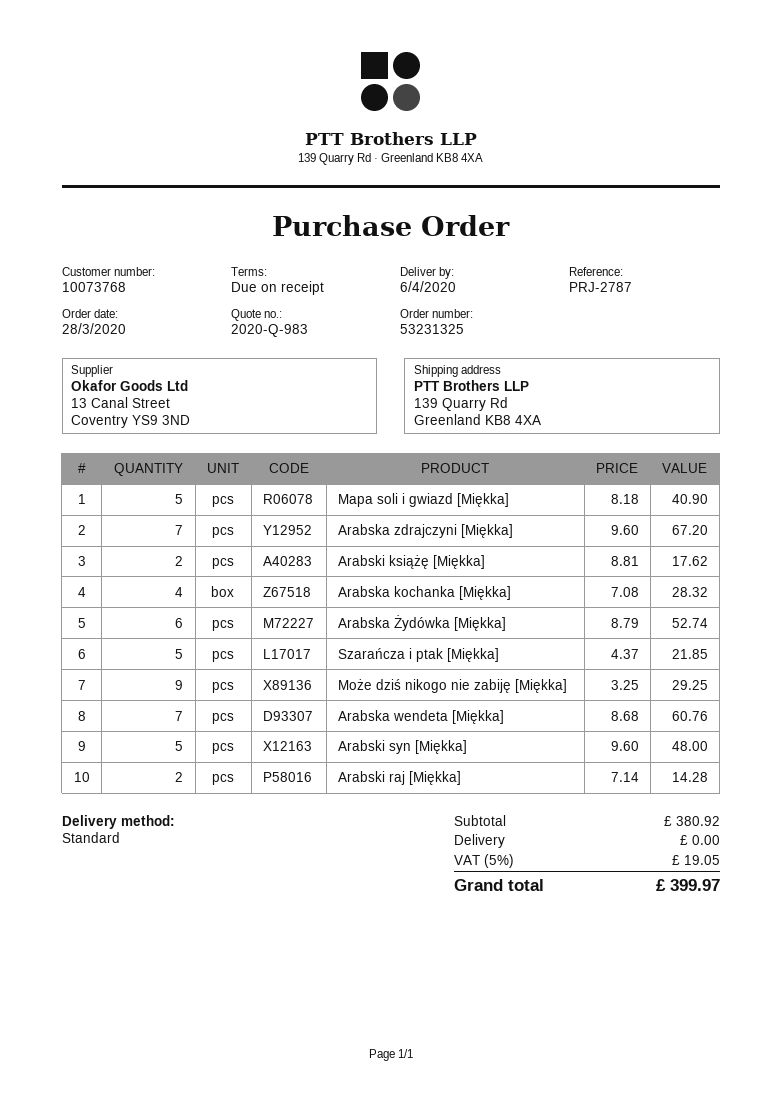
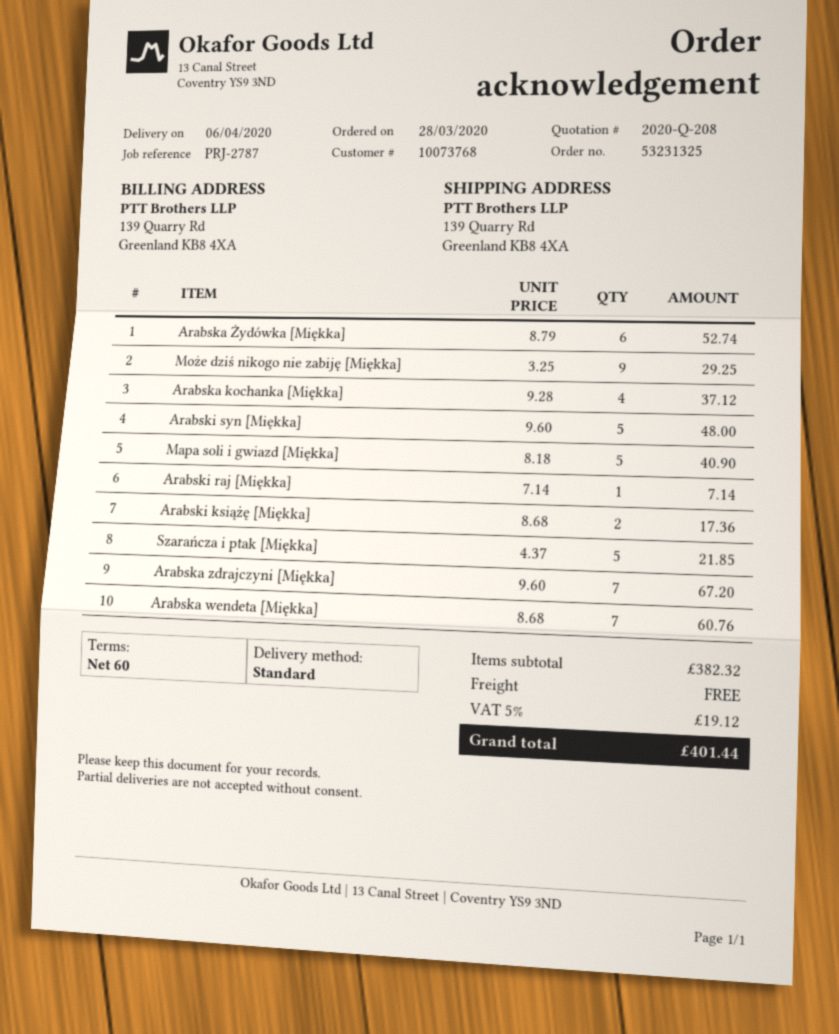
quote number: 2020-Q-983 -> 2020-Q-208
payment terms: on receipt -> 60 days
Arabski książę [Miękka]: 2 x 8.81 = 17.62 -> 2 x 8.68 = 17.36
Arabska kochanka [Miękka]: 4 x 7.08 = 28.32 -> 4 x 9.28 = 37.12
Arabski raj [Miękka]: 2 x 7.14 = 14.28 -> 1 x 7.14 = 7.14
subtotal: 380.92 -> 382.32
tax: 5% = 19.05 -> 5% = 19.12
total: 399.97 -> 401.44

